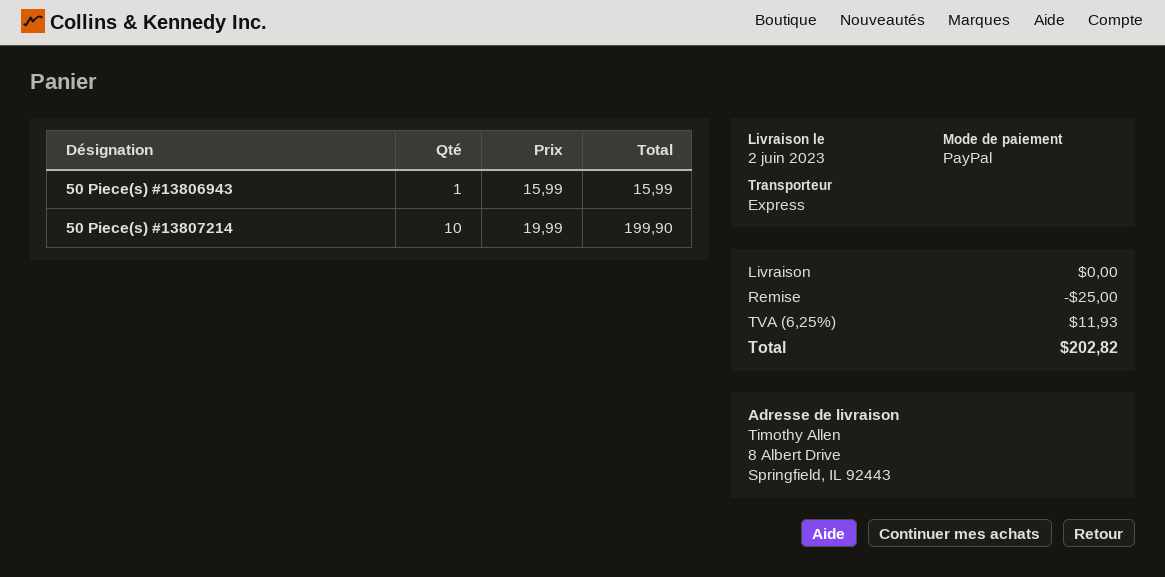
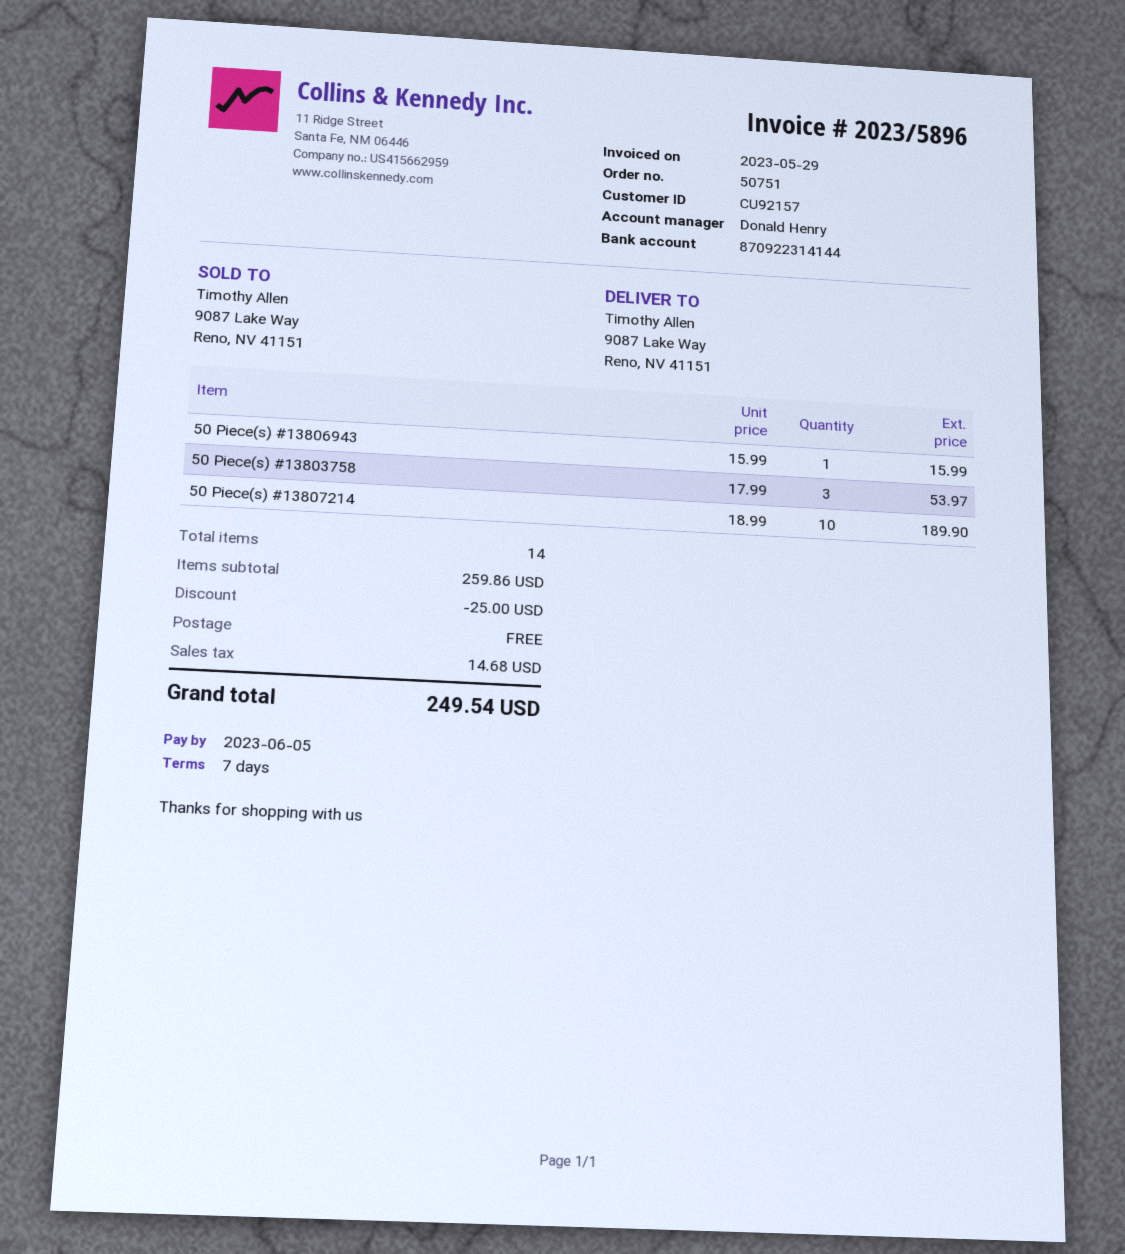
ship to: 8 Albert Drive, Springfield, IL 92443 -> 9087 Lake Way, Reno, NV 41151
50 Piece(s) #13807214: 10 x 19.99 = 199.90 -> 10 x 18.99 = 189.90
50 Piece(s) #13803758: none -> 3 x 17.99 = 53.97
tax: 11.93 -> 14.68
total: 202.82 -> 249.54

